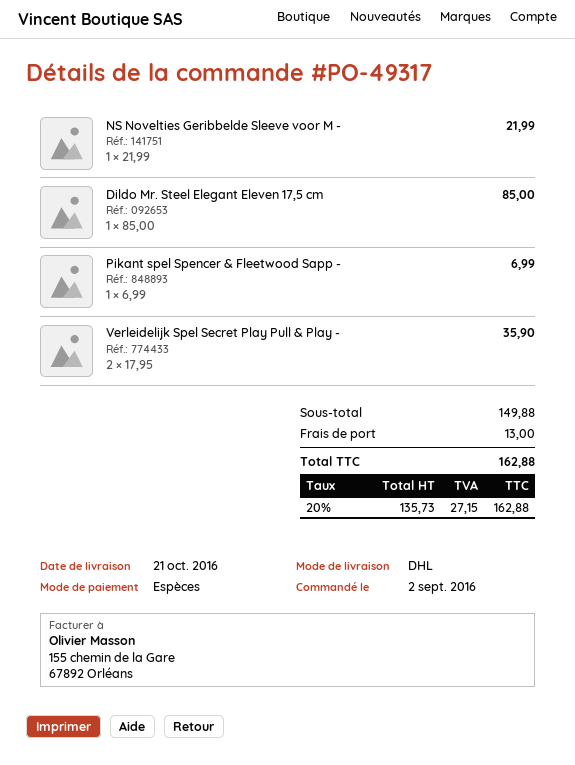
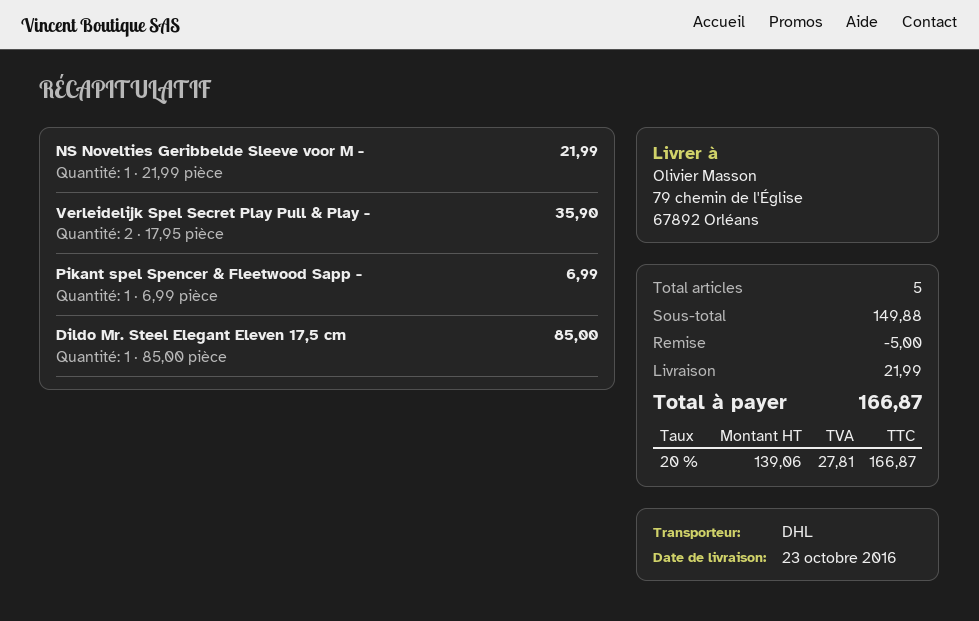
delivery date: 2016-10-21 -> 2016-10-23
discount: none -> 5.00
shipping: 13.00 -> 21.99
net: 135.73 -> 139.06
tax: 20% = 27.15 -> 20% = 27.81
total: 162.88 -> 166.87

